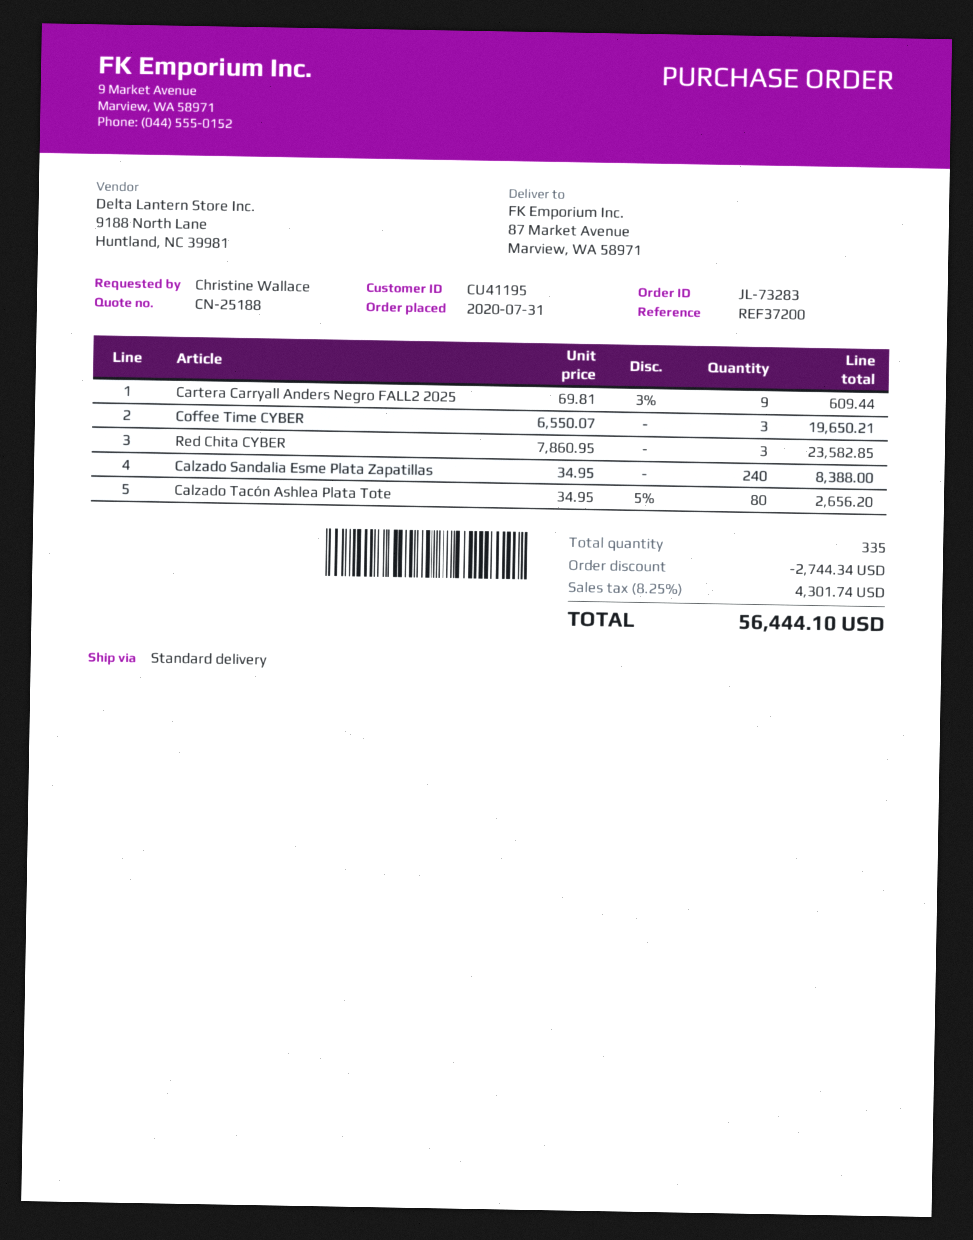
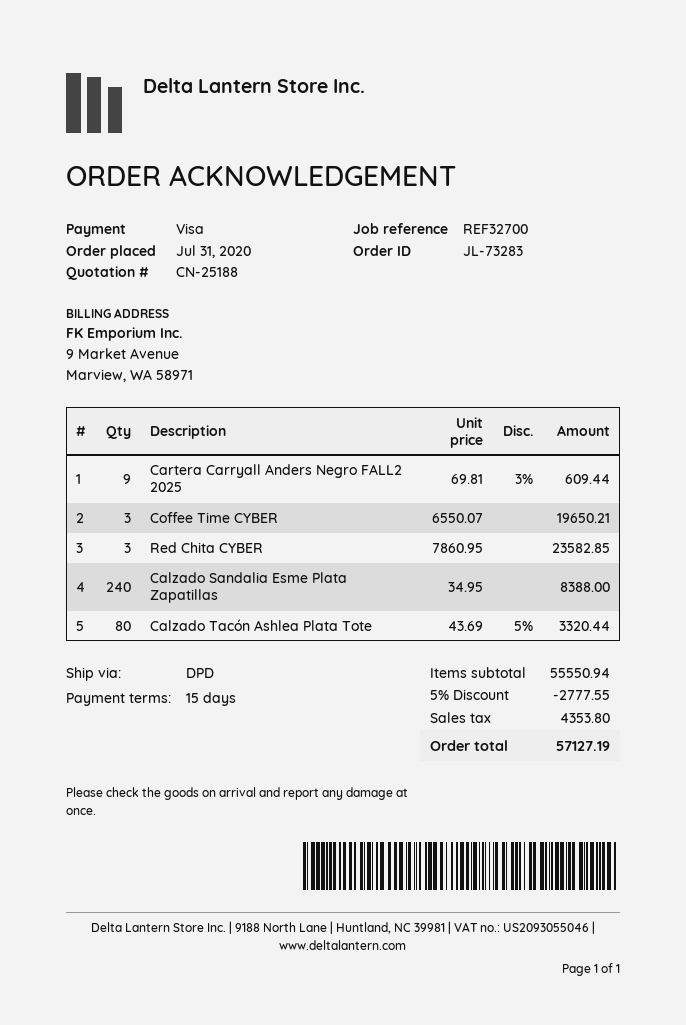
reference: REF37200 -> REF32700
shipping method: standard -> DPD
Calzado Tacón Ashlea Plata Tote: 80 x 34.95 - 5% = 2656.20 -> 80 x 43.69 - 5% = 3320.44
discount: 2744.34 -> 2777.55
tax: 4301.74 -> 4353.80
total: 56444.10 -> 57127.19

